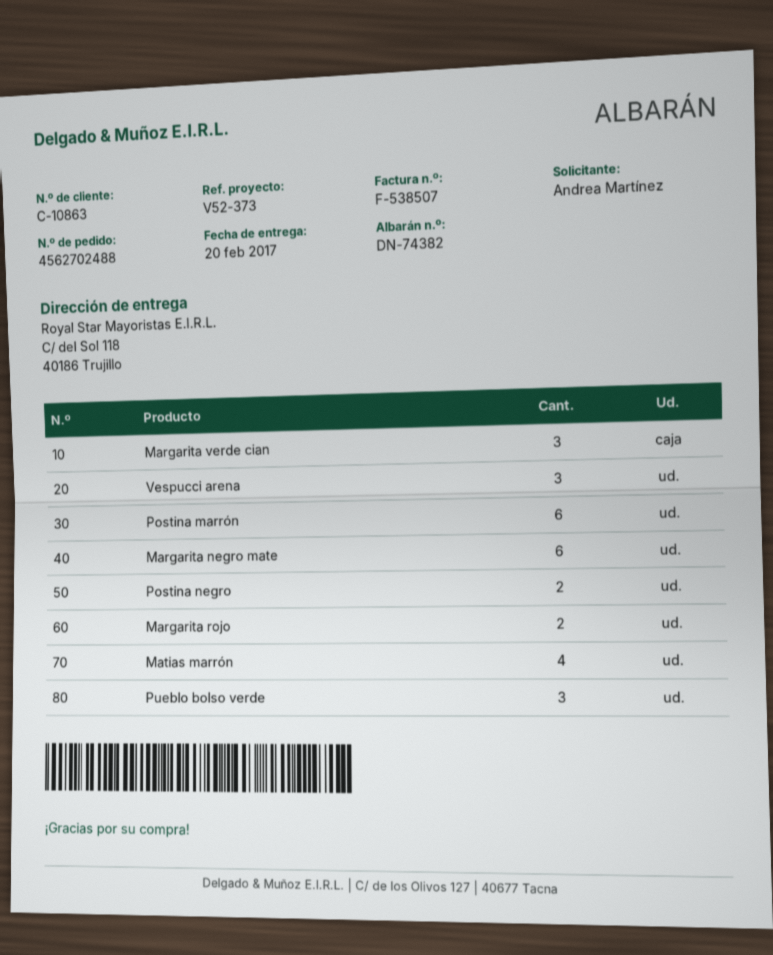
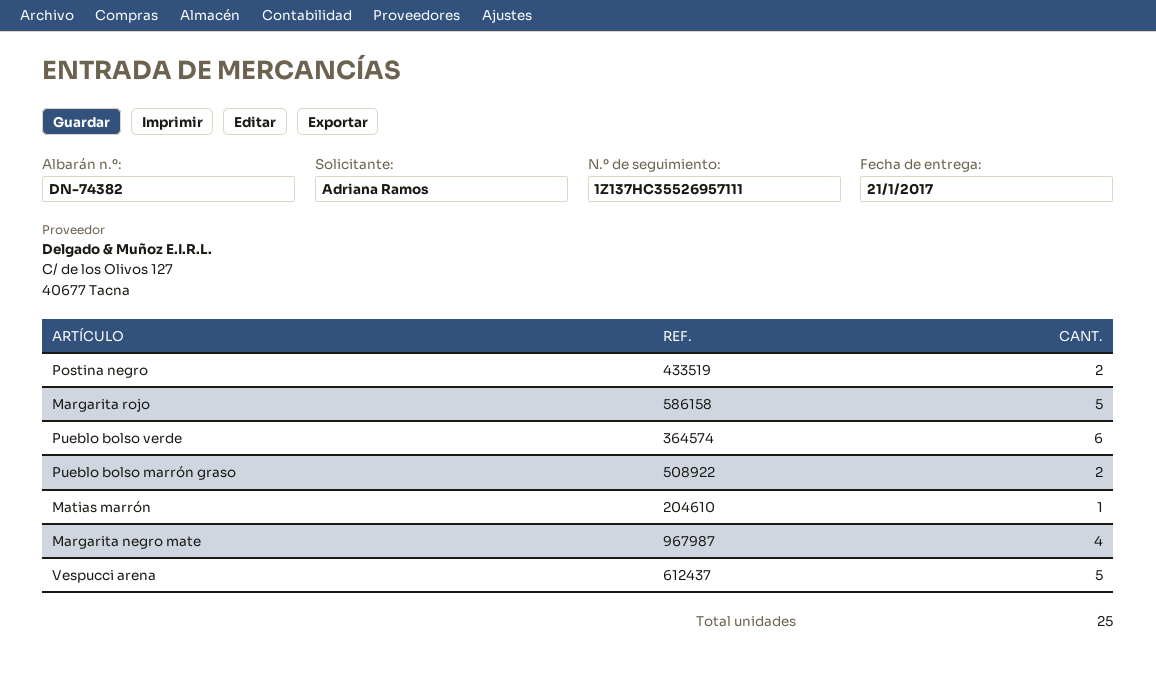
delivery date: 2017-02-20 -> 2017-01-21
ordered by: Andrea Martínez -> Adriana Ramos
Margarita verde cian: 3 -> none
Vespucci arena: 3 -> 5
Postina marrón: 6 -> none
Margarita negro mate: 6 -> 4
Margarita rojo: 2 -> 5
Matias marrón: 4 -> 1
Pueblo bolso verde: 3 -> 6
Pueblo bolso marrón graso: none -> 2

